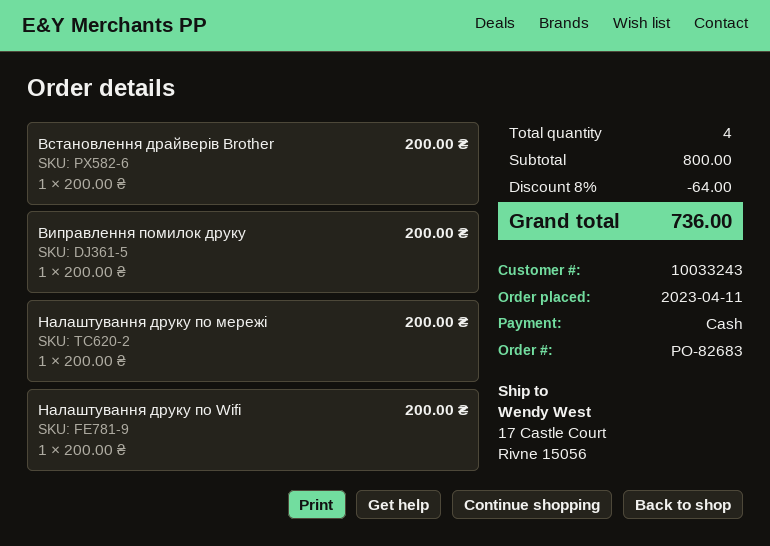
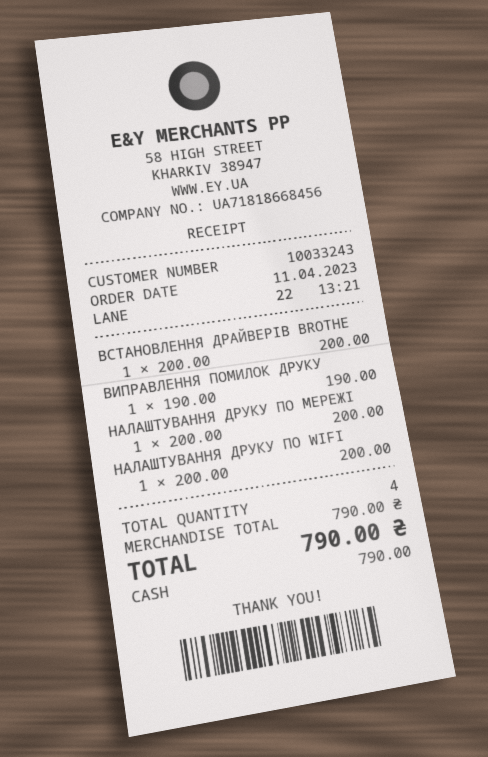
Виправлення помилок друку: 1 x 200.00 = 200.00 -> 1 x 190.00 = 190.00
subtotal: 800.00 -> 790.00
discount: 8% = 64.00 -> none
total: 736.00 -> 790.00

